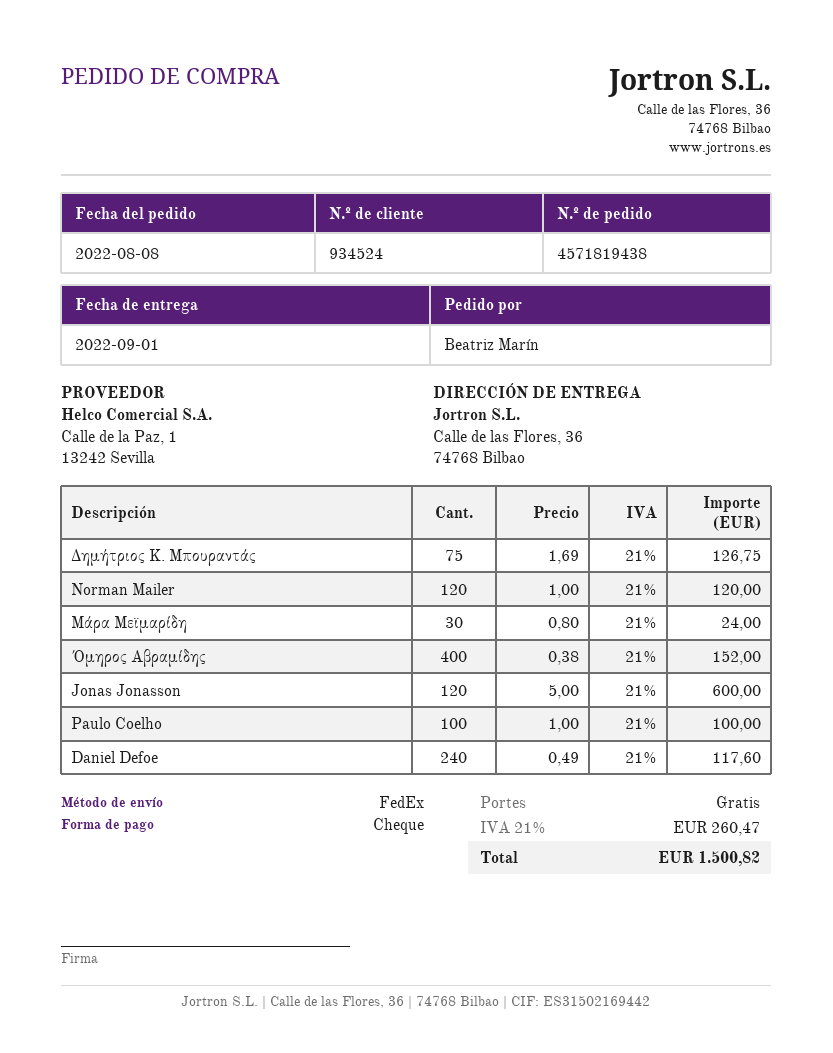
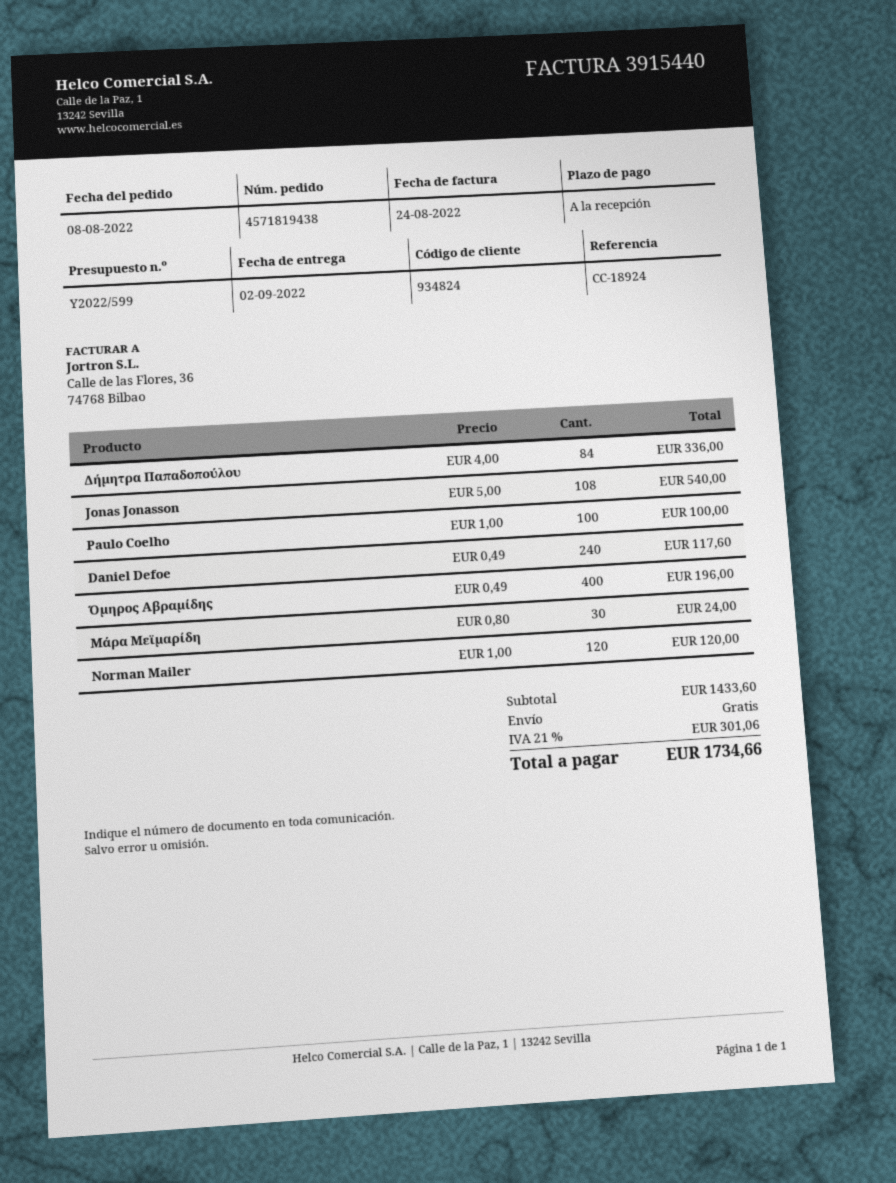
delivery date: 2022-09-01 -> 2022-09-02
customer number: 934524 -> 934824
Δημήτριος Κ. Μπουραντάς: 75 x 1.69 = 126.75 -> none
Όμηρος Αβραμίδης: 400 x 0.38 = 152.00 -> 400 x 0.49 = 196.00
Jonas Jonasson: 120 x 5.00 = 600.00 -> 108 x 5.00 = 540.00
Δήμητρα Παπαδοπούλου: none -> 84 x 4.00 = 336.00
tax: 21% = 260.47 -> 21% = 301.06
total: 1500.82 -> 1734.66

